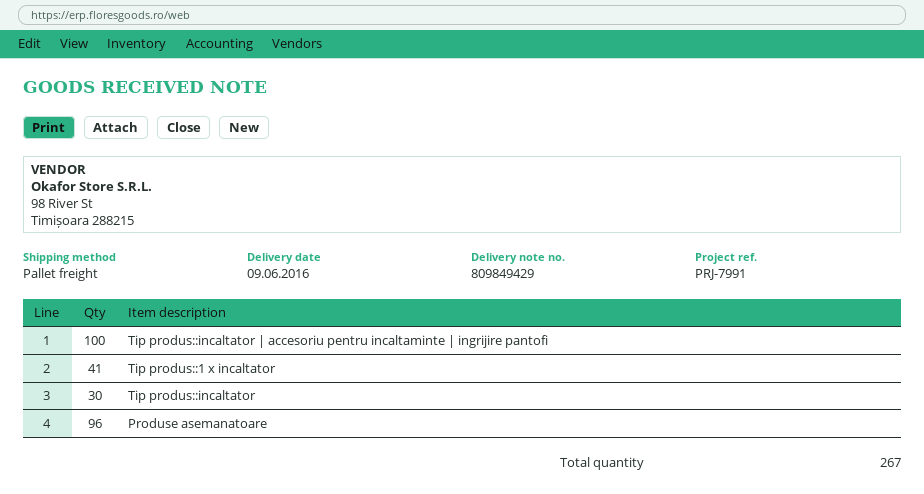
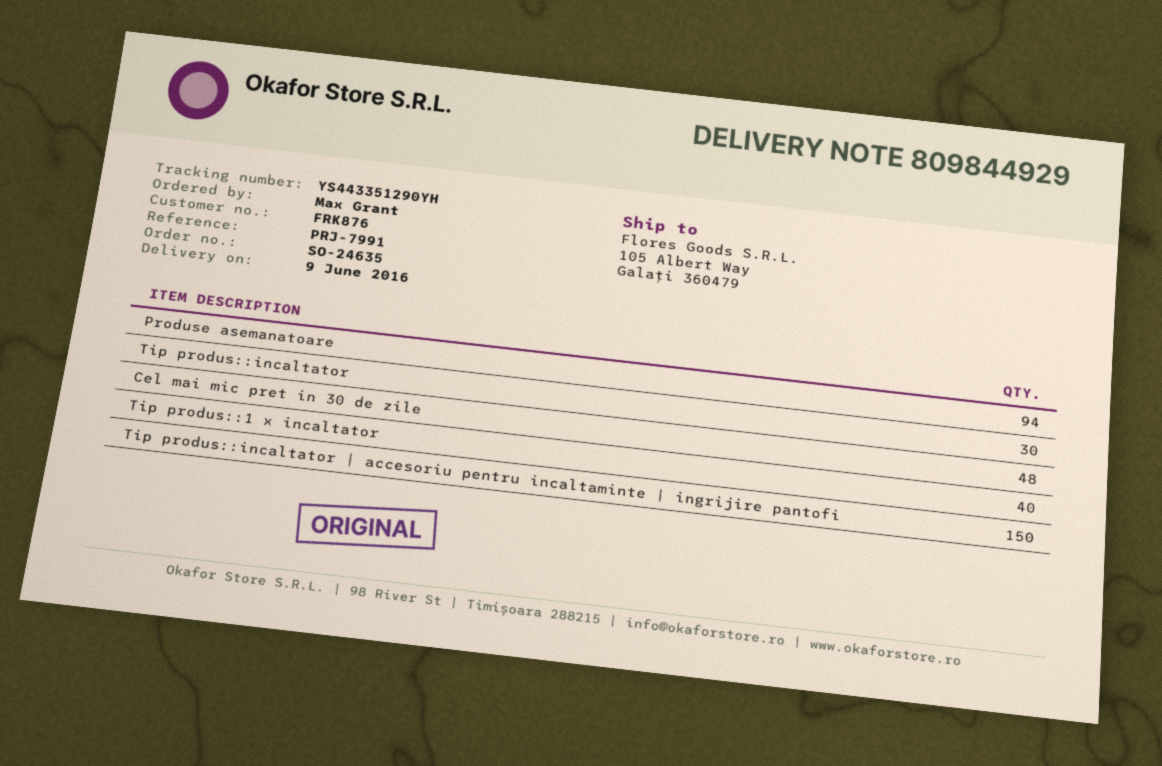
delivery note number: 809849429 -> 809844929
Tip produs::incaltator | accesoriu pentru incaltaminte | ingrijire pantofi: 100 -> 150
Tip produs::1 x incaltator: 41 -> 40
Produse asemanatoare: 96 -> 94
Cel mai mic pret in 30 de zile: none -> 48

